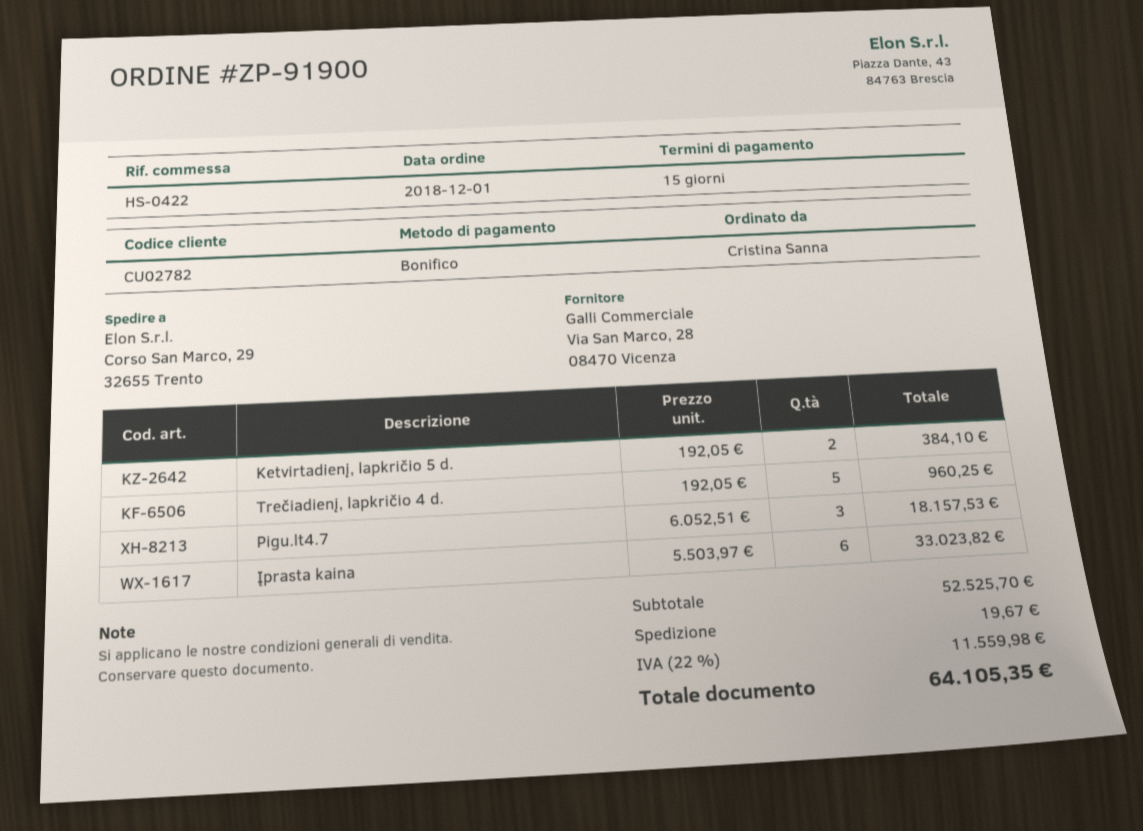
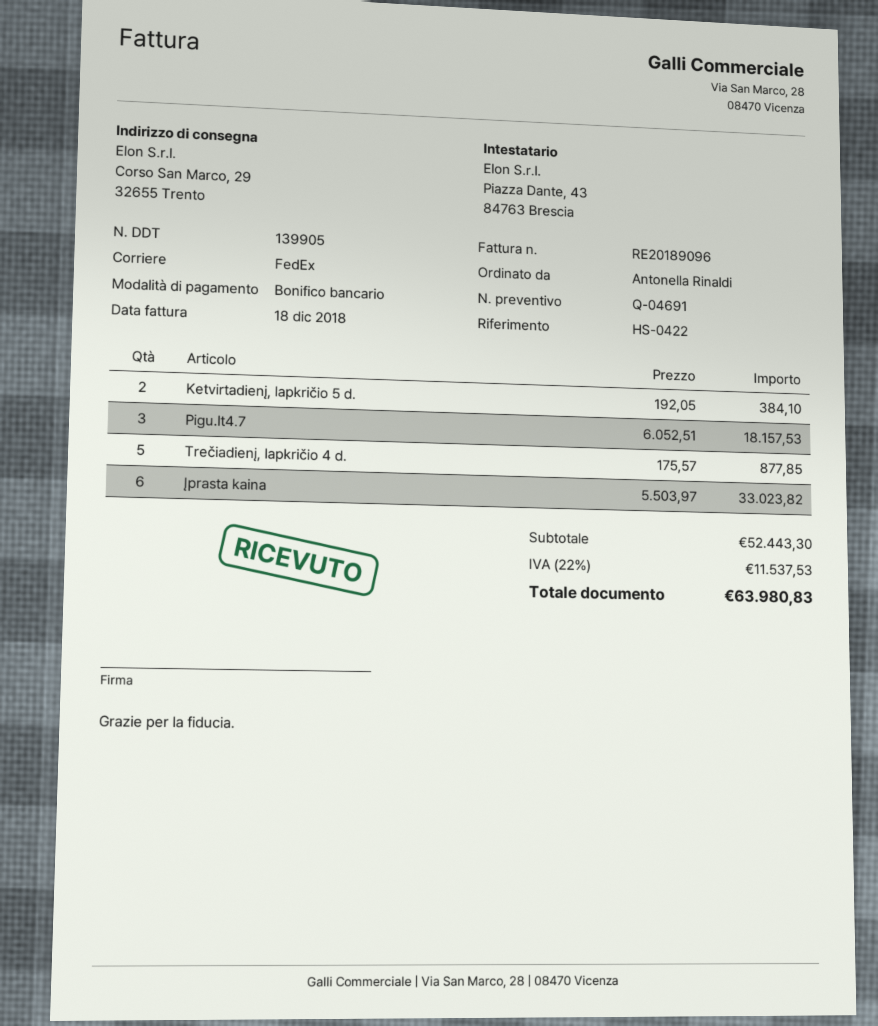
ordered by: Cristina Sanna -> Antonella Rinaldi
Trečiadienį, lapkričio 4 d.: 5 x 192.05 = 960.25 -> 5 x 175.57 = 877.85
subtotal: 52525.70 -> 52443.30
shipping: 19.67 -> none
tax: 22% = 11559.98 -> 22% = 11537.53
total: 64105.35 -> 63980.83

